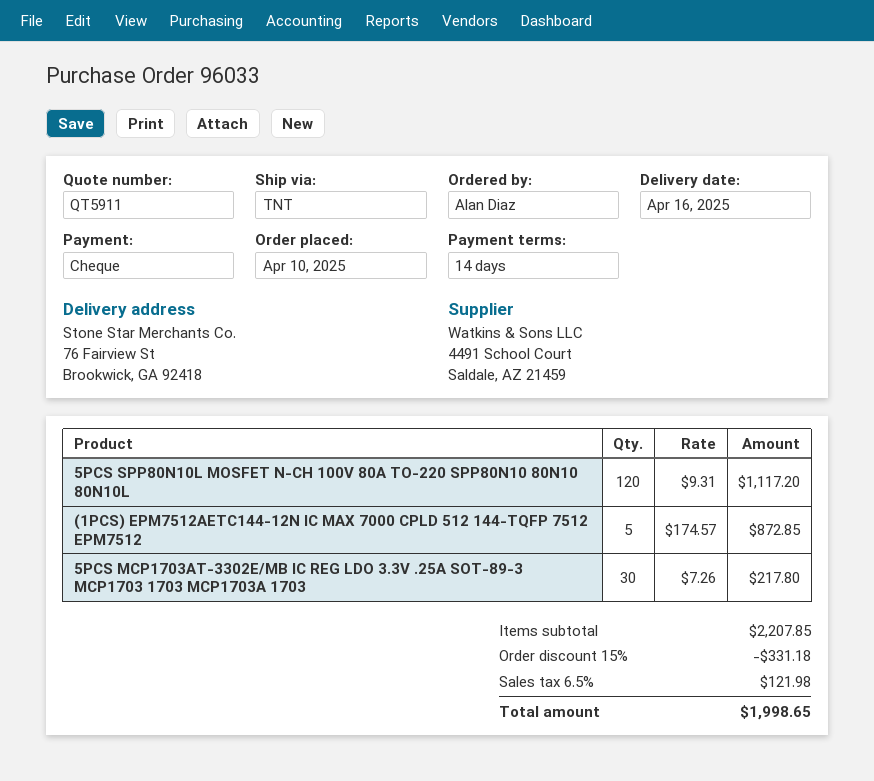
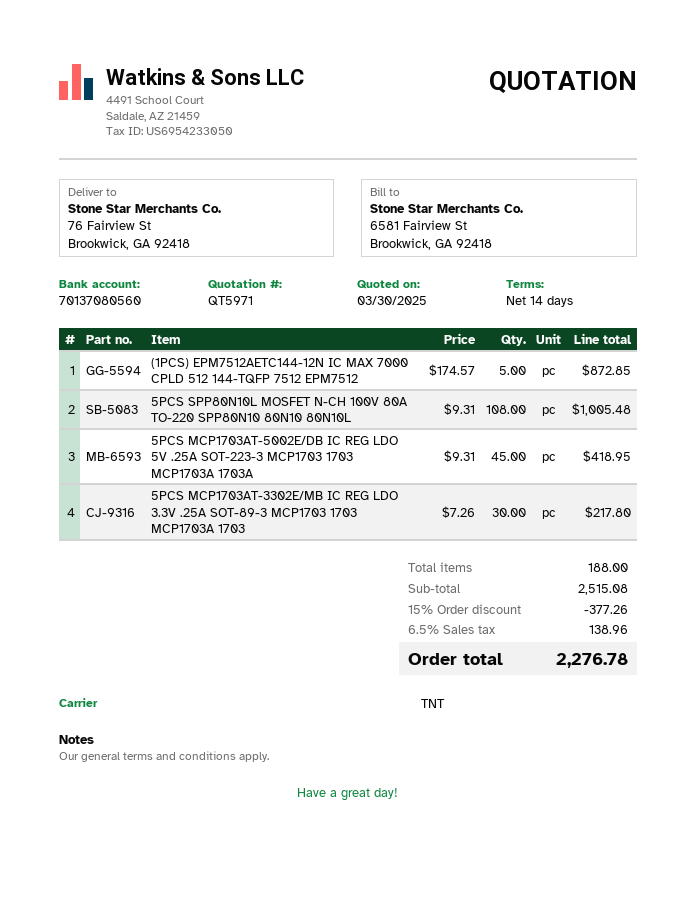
quote number: QT5911 -> QT5971
5PCS SPP80N10L MOSFET N-CH 100V 80A TO-220 SPP80N10 80N10 80N10L: 120 x 9.31 = 1117.20 -> 108 x 9.31 = 1005.48
5PCS MCP1703AT-5002E/DB IC REG LDO 5V .25A SOT-223-3 MCP1703 1703 MCP1703A 1703A: none -> 45 x 9.31 = 418.95
subtotal: 2207.85 -> 2515.08
discount: 15% = 331.18 -> 15% = 377.26
tax: 6.5% = 121.98 -> 6.5% = 138.96
total: 1998.65 -> 2276.78

